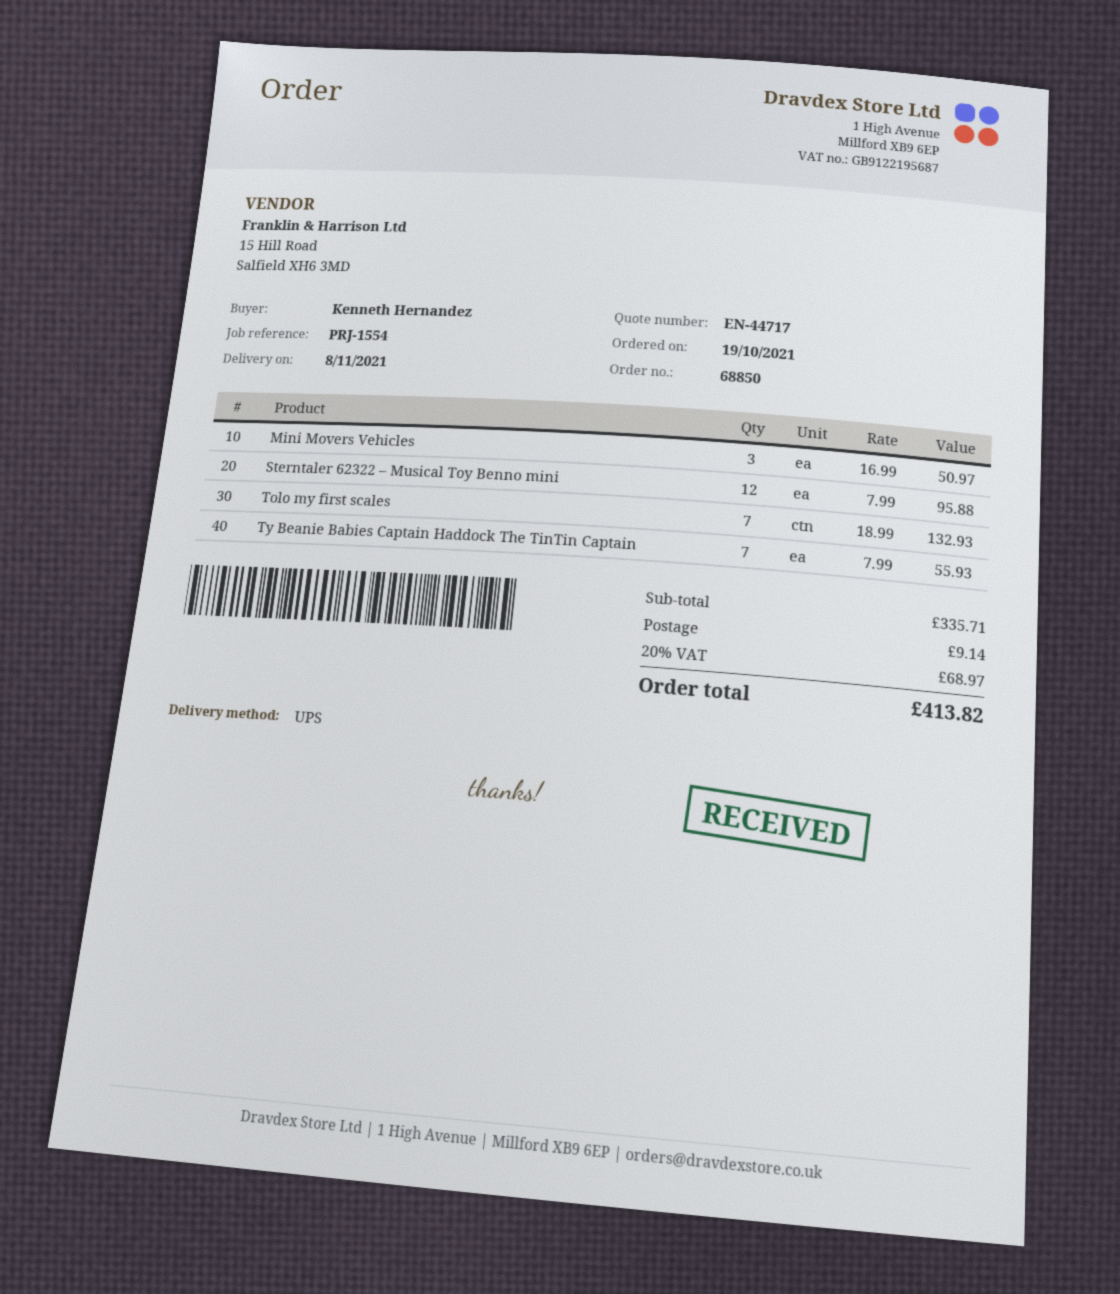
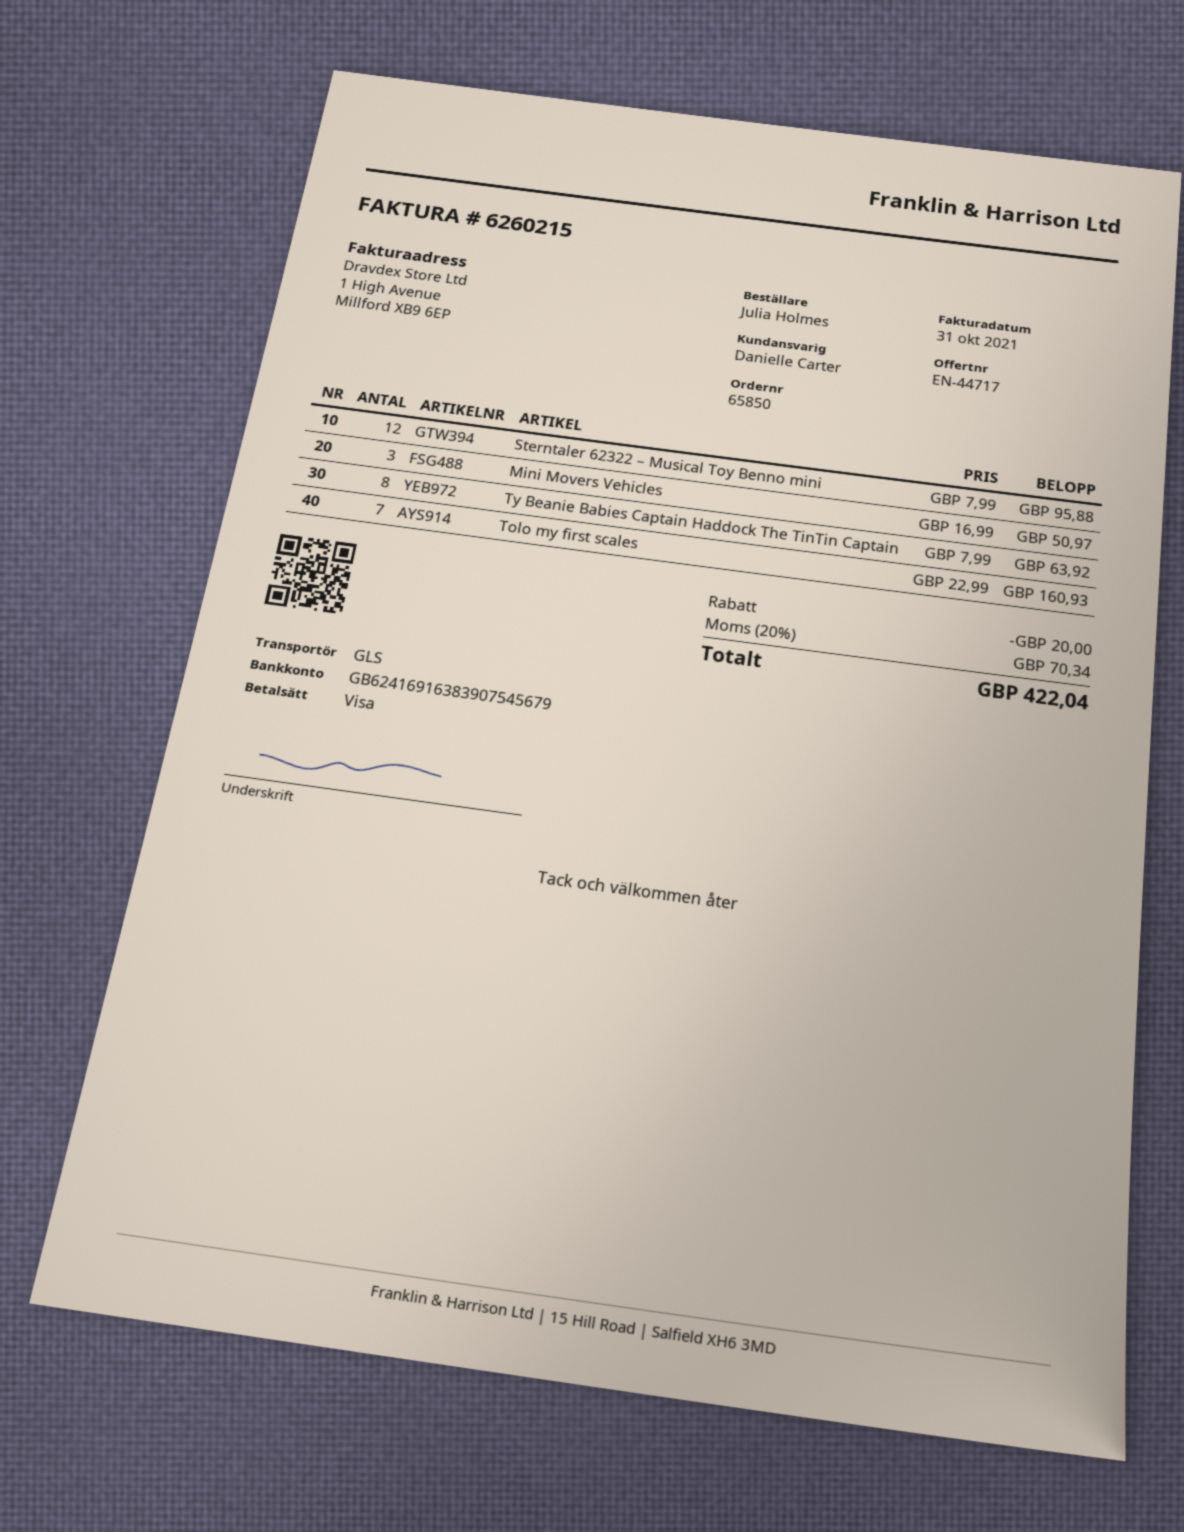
order number: 68850 -> 65850
ordered by: Kenneth Hernandez -> Julia Holmes
shipping method: UPS -> GLS
Tolo my first scales: 7 x 18.99 = 132.93 -> 7 x 22.99 = 160.93
Ty Beanie Babies Captain Haddock The TinTin Captain: 7 x 7.99 = 55.93 -> 8 x 7.99 = 63.92
discount: none -> 20.00
shipping: 9.14 -> none
tax: 20% = 68.97 -> 20% = 70.34
total: 413.82 -> 422.04

